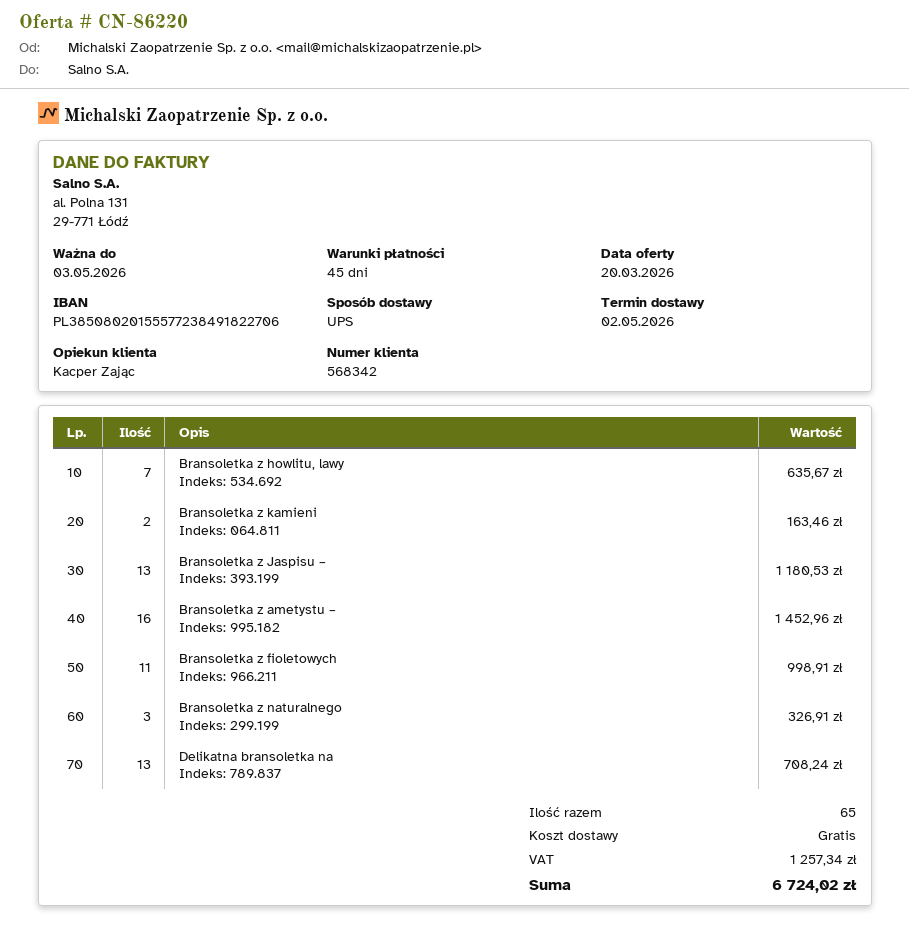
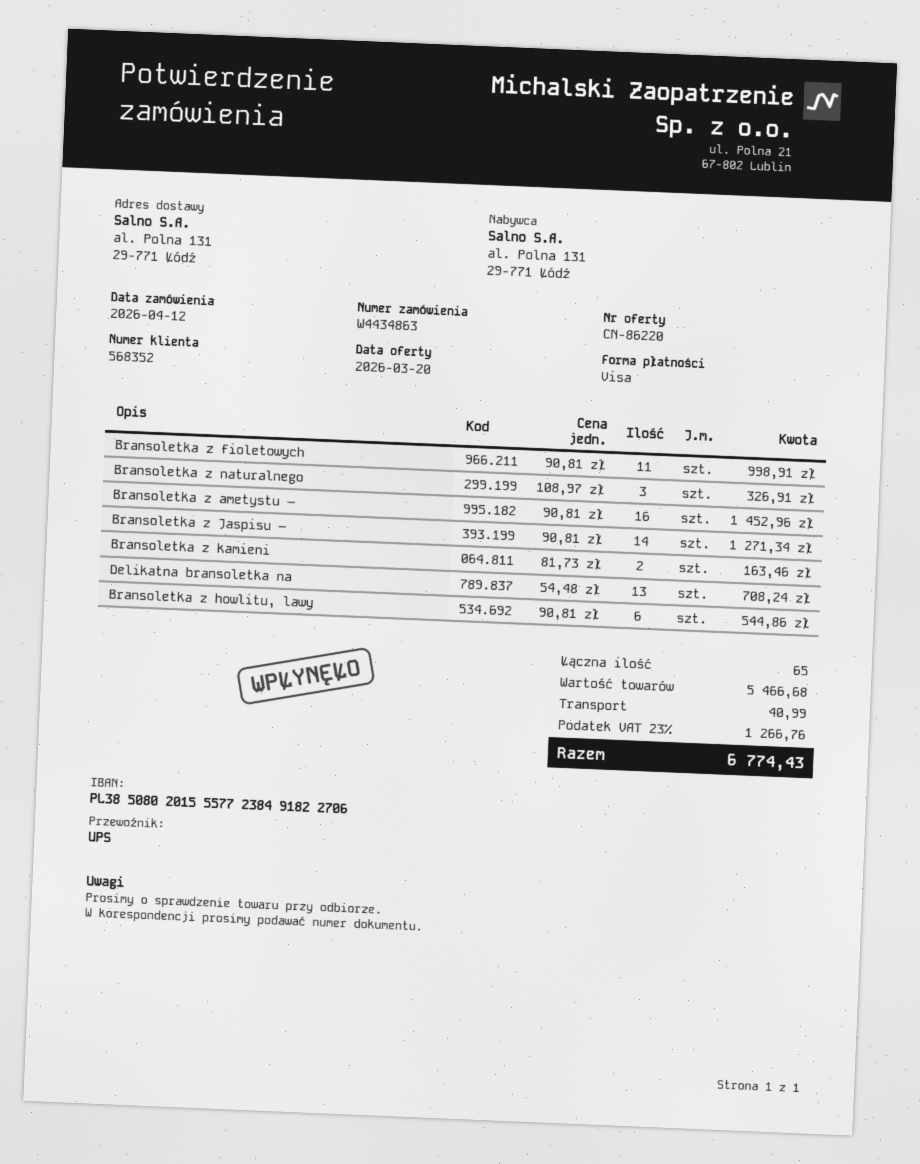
customer number: 568342 -> 568352
Bransoletka z howlitu, lawy: 7 for 635.67 -> 6 for 544.86
Bransoletka z Jaspisu –: 13 for 1180.53 -> 14 for 1271.34
shipping: 0.00 -> 40.99
tax: 1257.34 -> 1266.76
total: 6724.02 -> 6774.43

